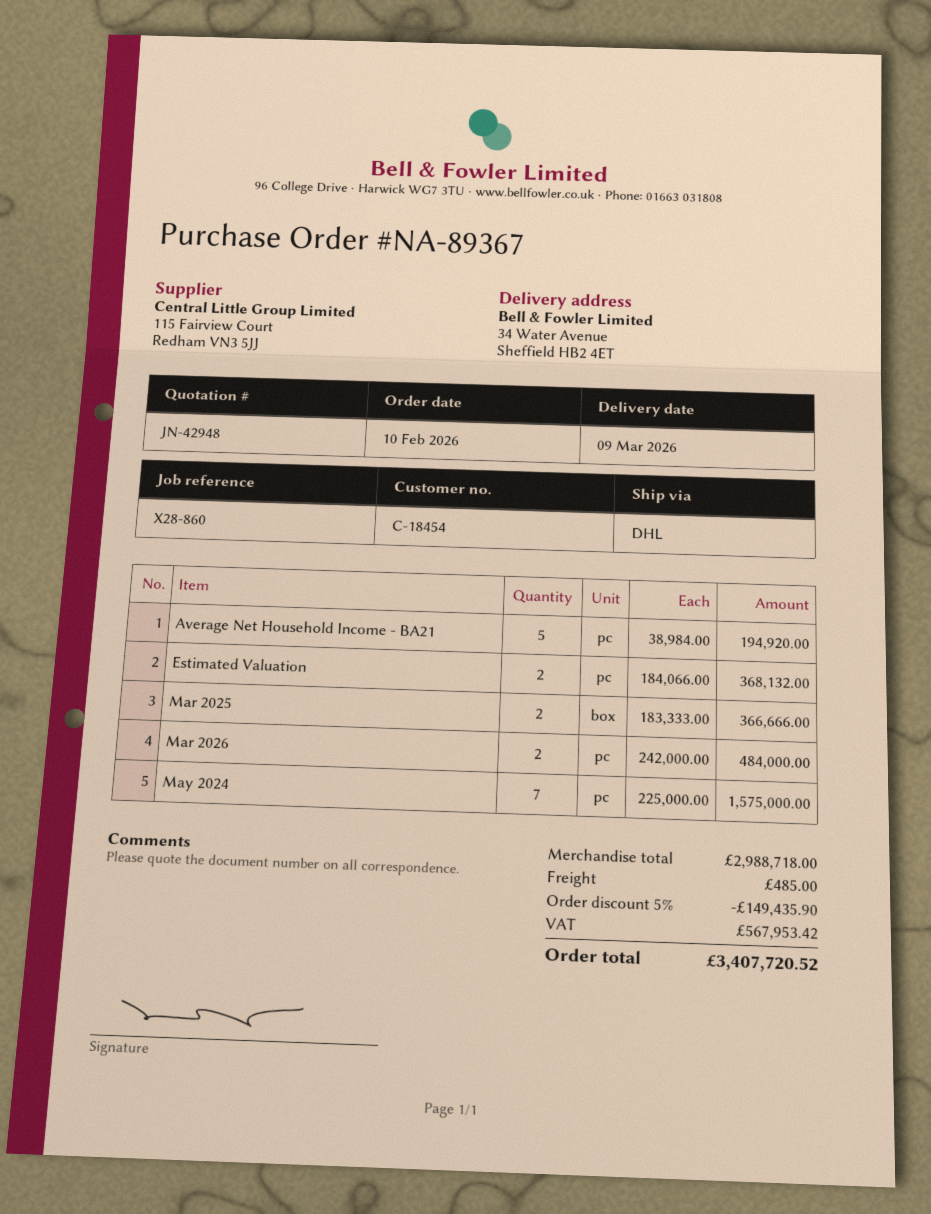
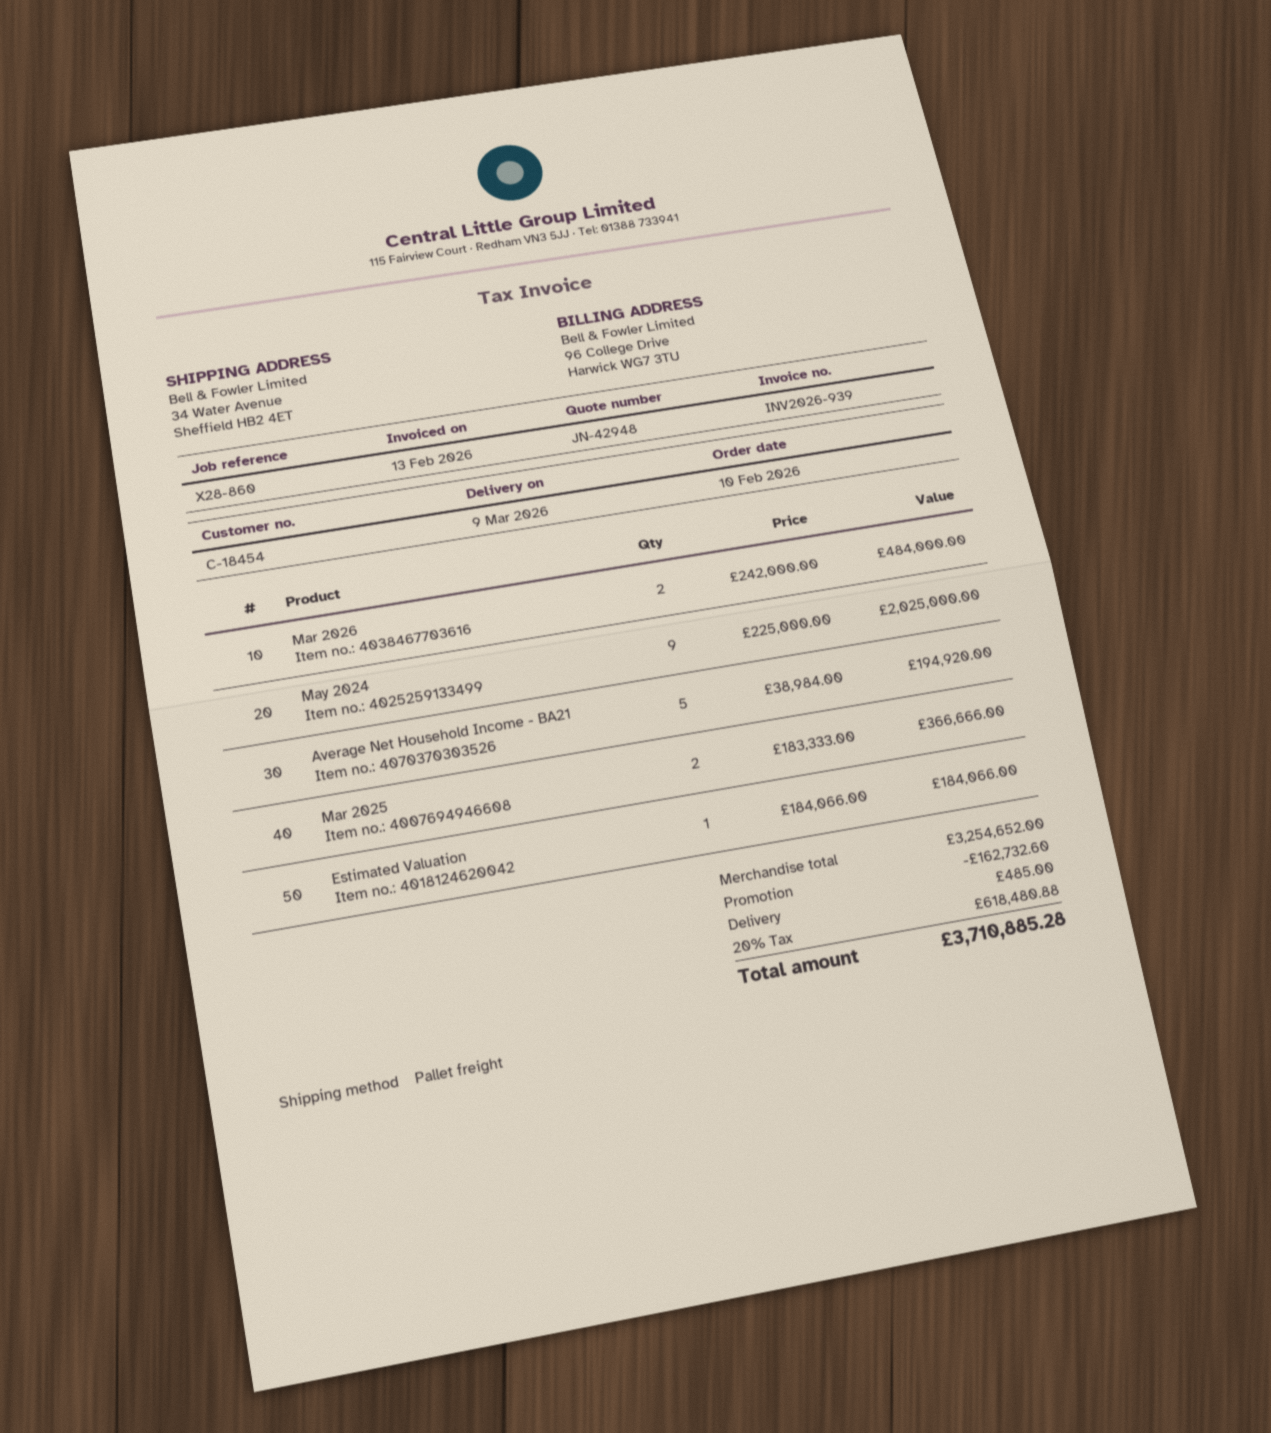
shipping method: DHL -> pallet freight
Estimated Valuation: 2 x 184066.00 = 368132.00 -> 1 x 184066.00 = 184066.00
May 2024: 7 x 225000.00 = 1575000.00 -> 9 x 225000.00 = 2025000.00
subtotal: 2988718.00 -> 3254652.00
discount: 149435.90 -> 162732.60
tax: 567953.42 -> 618480.88
total: 3407720.52 -> 3710885.28

